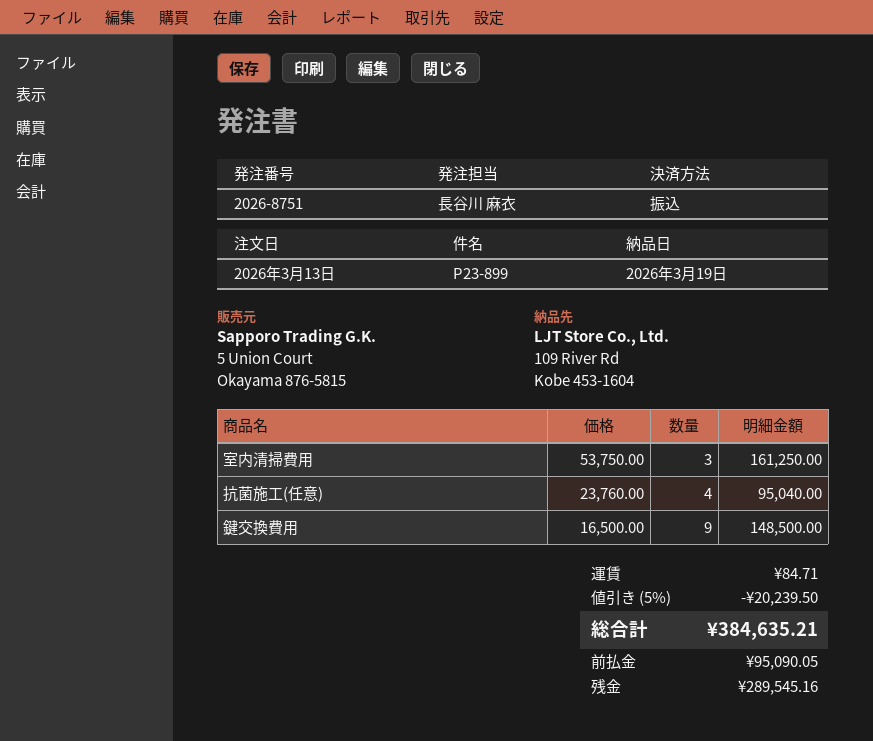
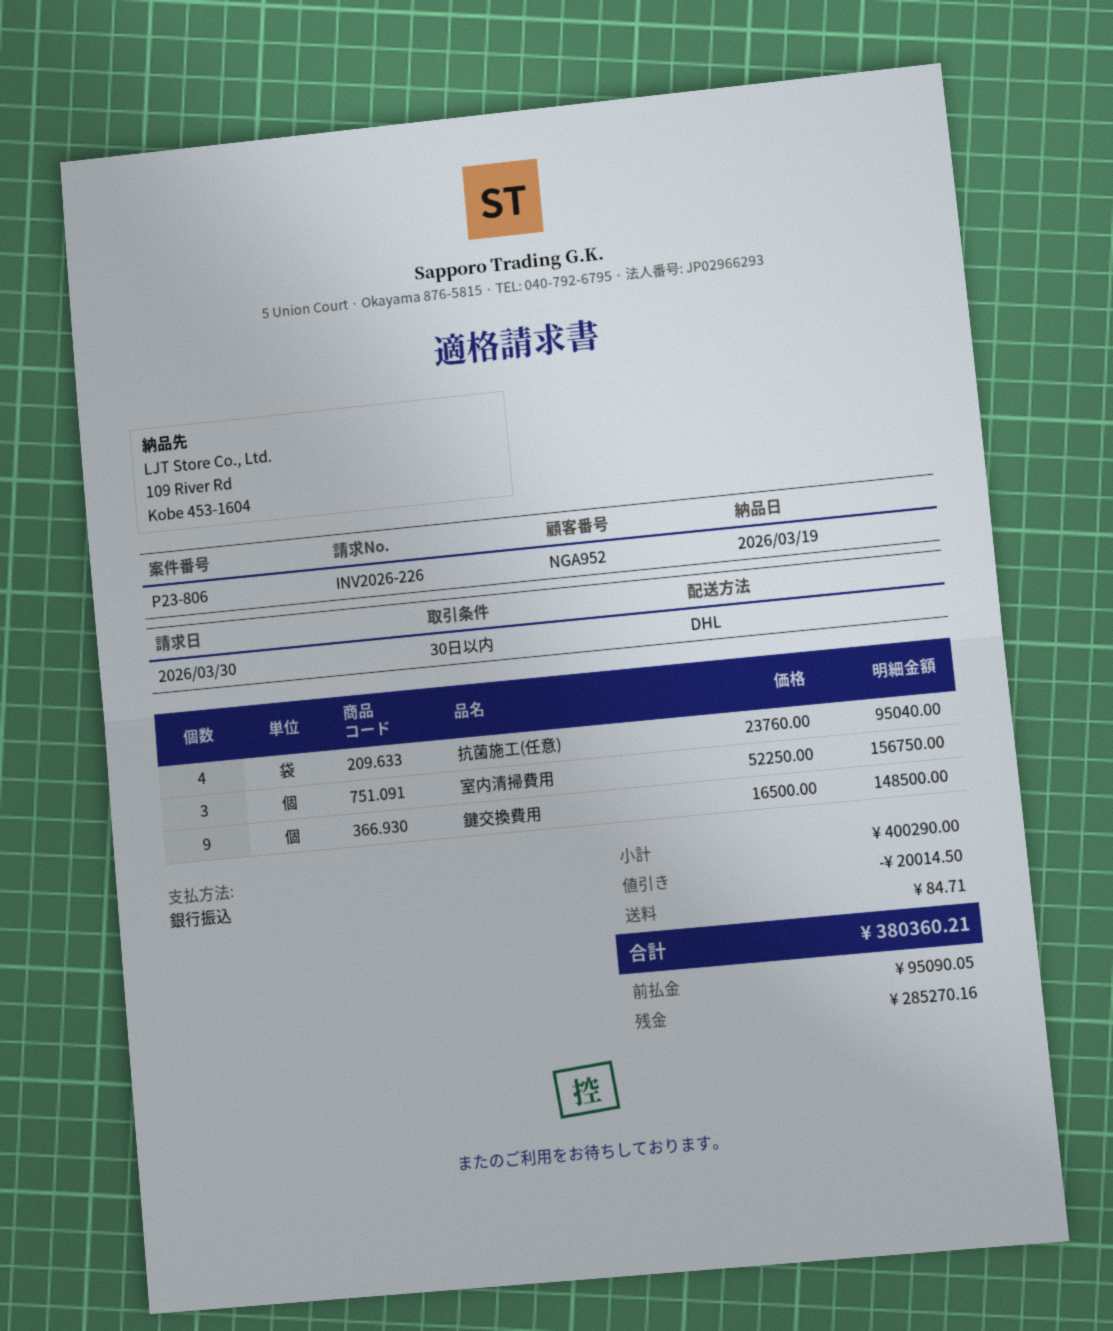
reference: P23-899 -> P23-806
室内清掃費用: 3 x 53750.00 = 161250.00 -> 3 x 52250.00 = 156750.00
discount: 20239.50 -> 20014.50
total: 384635.21 -> 380360.21
balance: 289545.16 -> 285270.16

